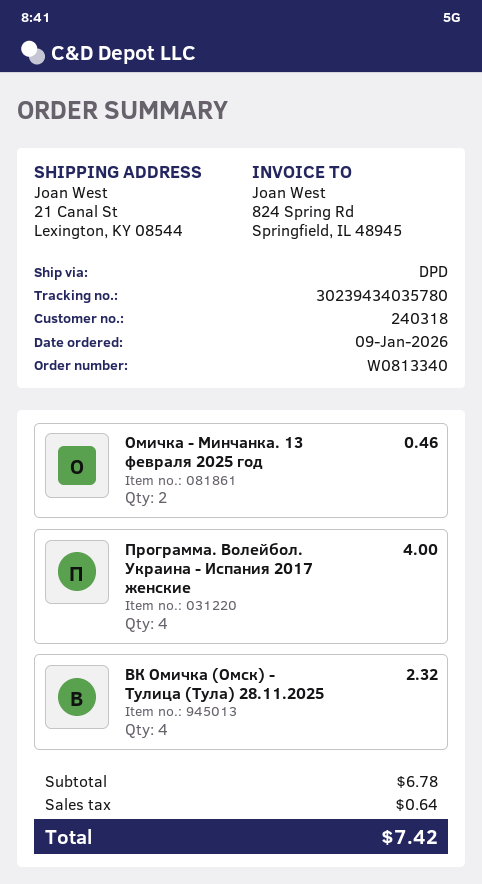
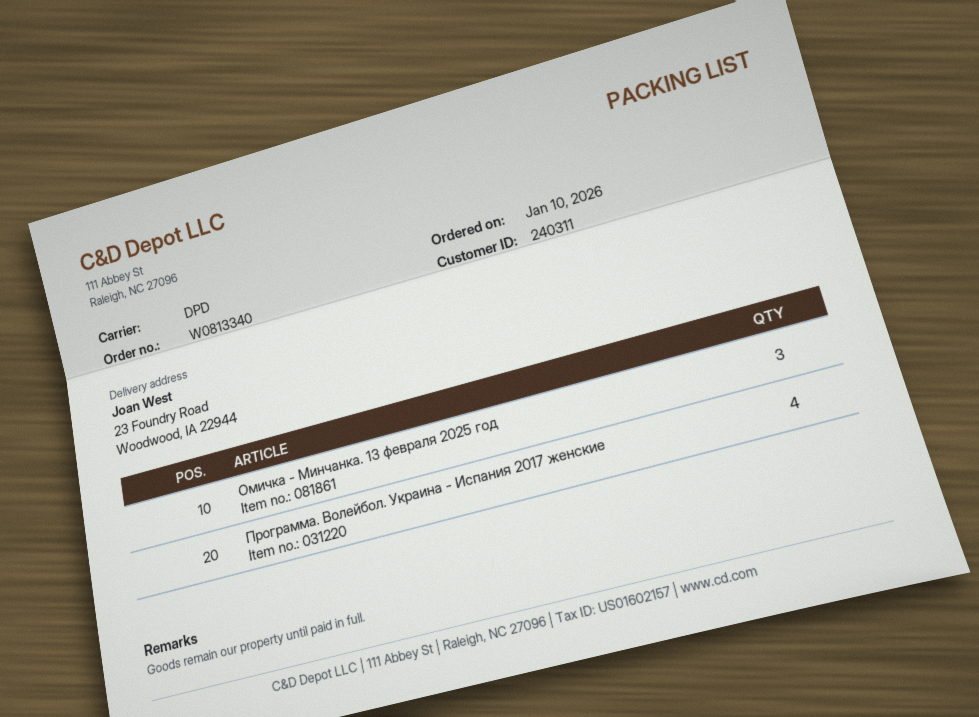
order date: 2026-01-09 -> 2026-01-10
customer number: 240318 -> 240311
ship to: 21 Canal St, Lexington, KY 08544 -> 23 Foundry Road, Woodwood, IA 22944
Омичка - Минчанка. 13 февраля 2025 год: 2 -> 3
ВК Омичка (Омск) - Тулица (Тула) 28.11.2025: 4 -> none

